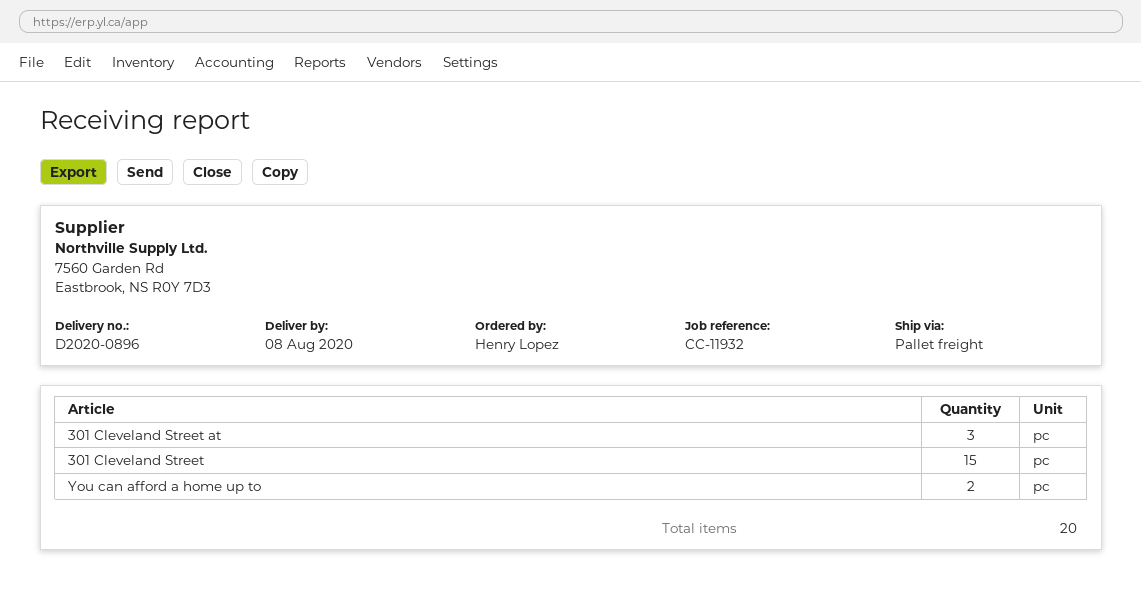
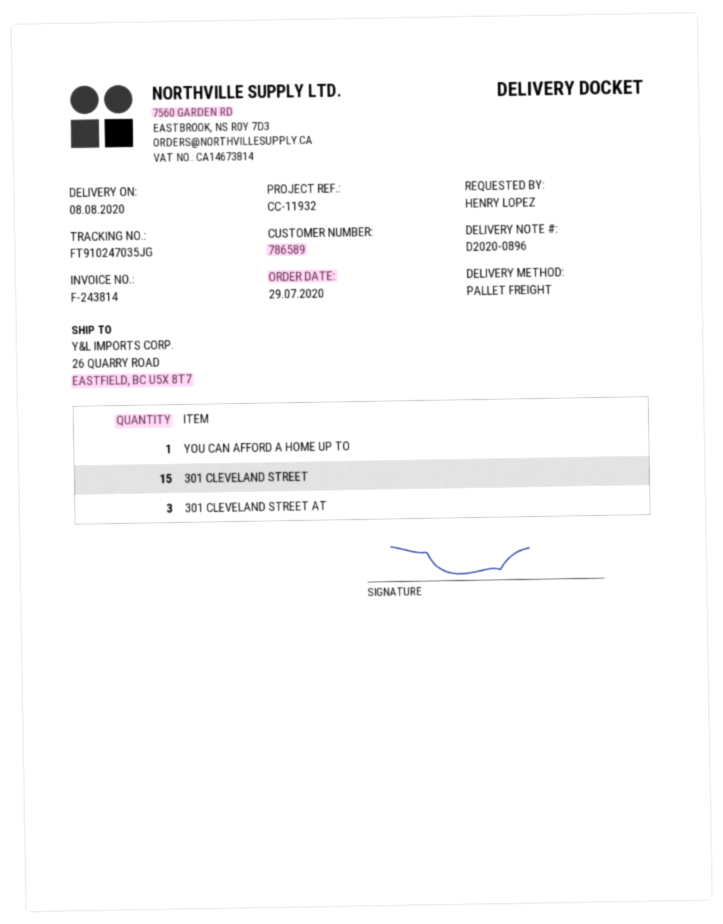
You can afford a home up to: 2 -> 1

